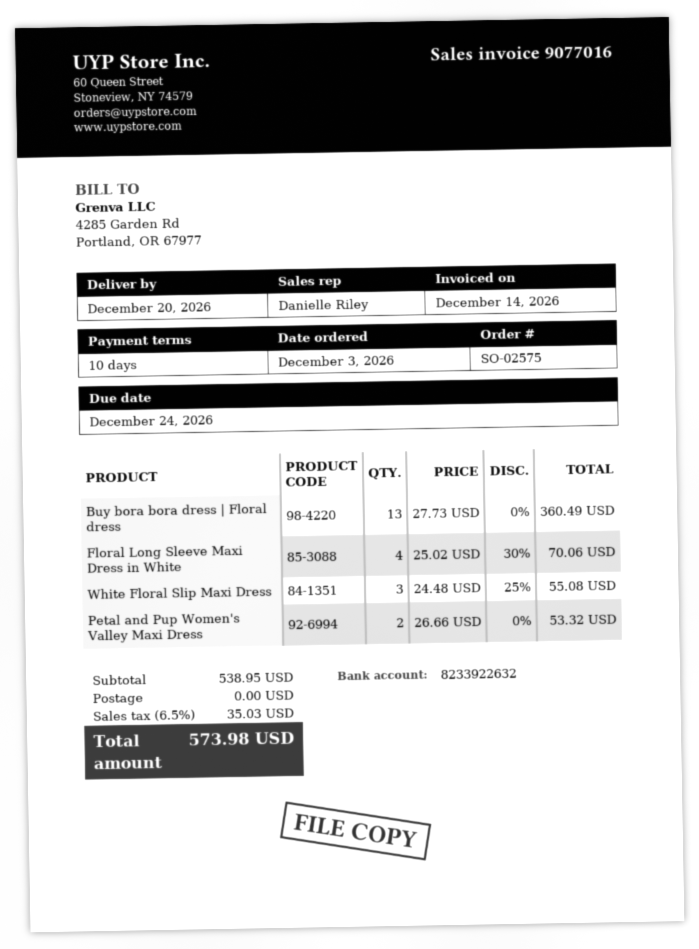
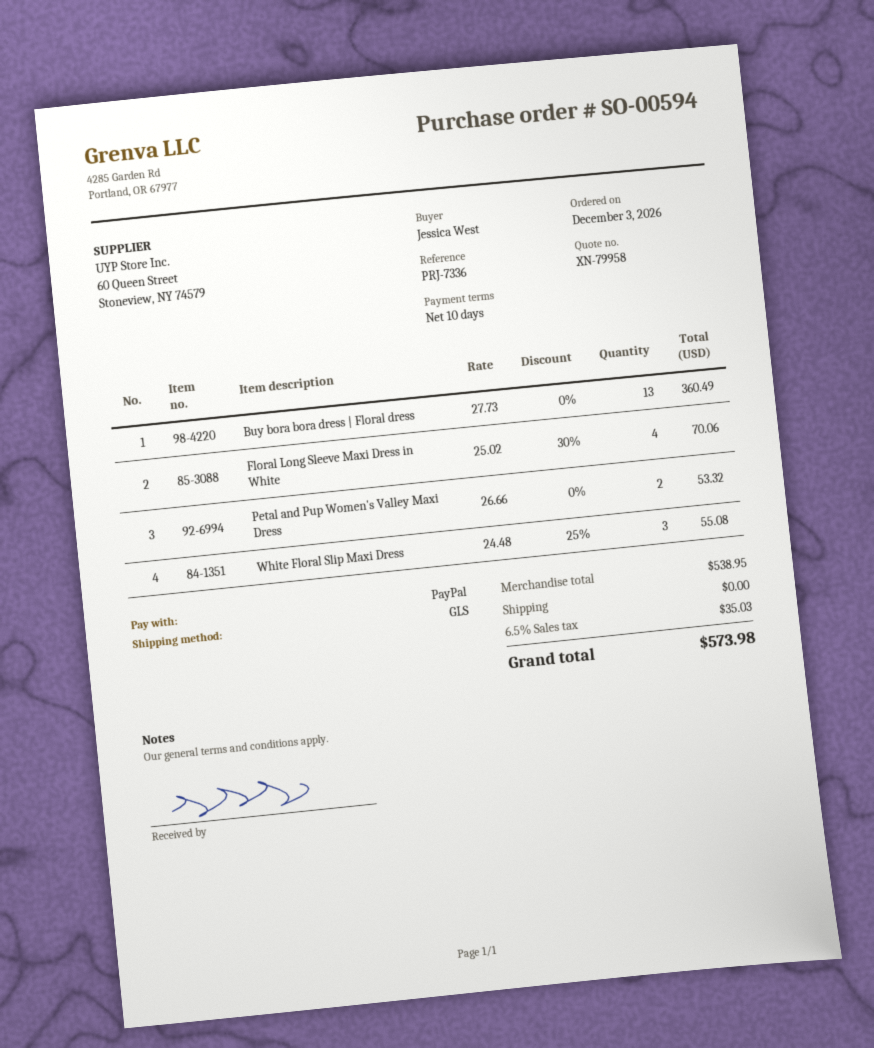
order number: SO-02575 -> SO-00594

